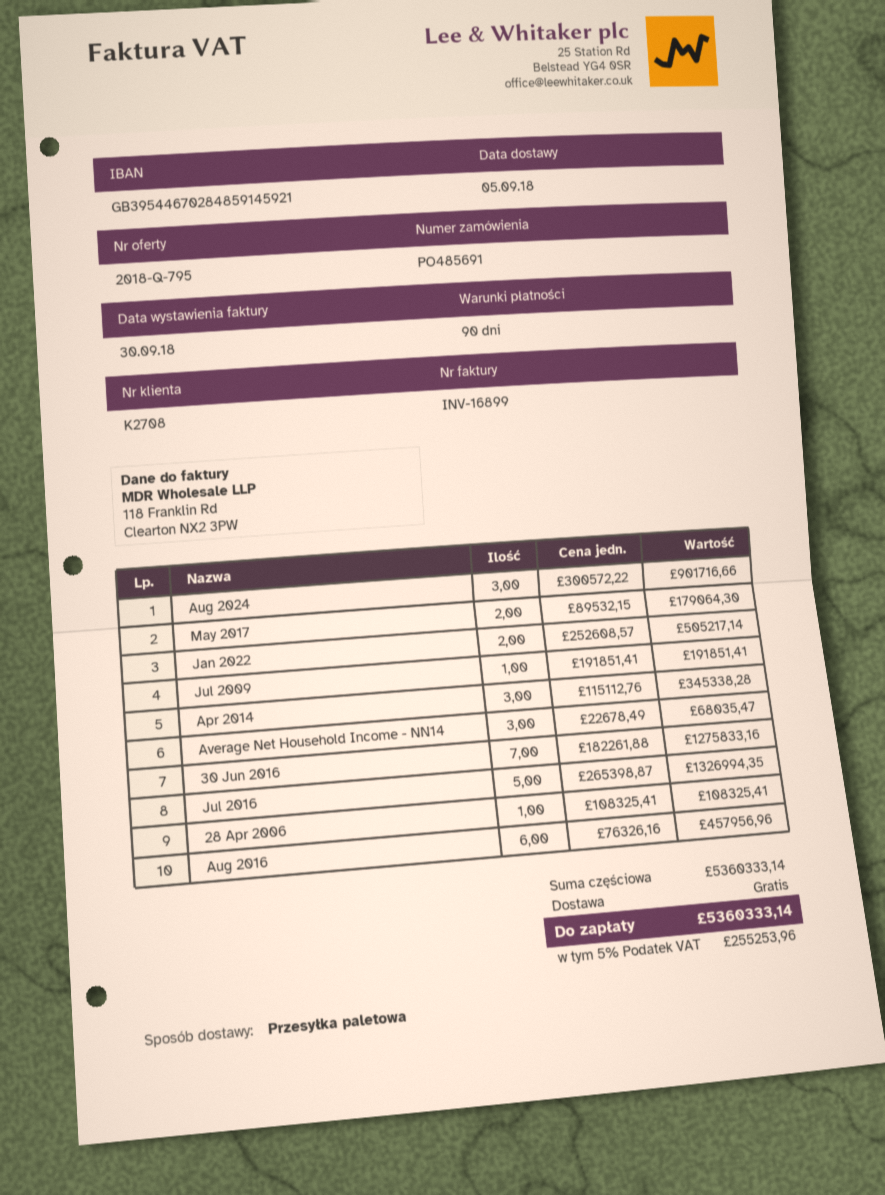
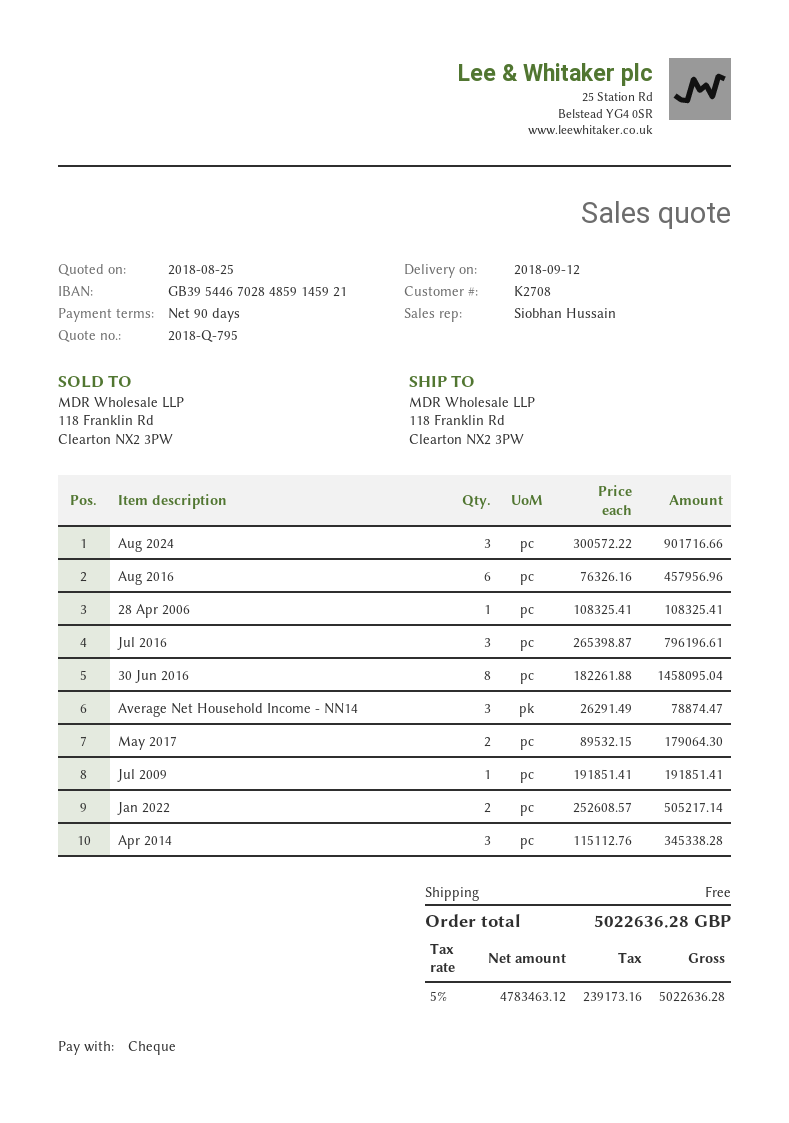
delivery date: 2018-09-05 -> 2018-09-12
Average Net Household Income - NN14: 3 x 22678.49 = 68035.47 -> 3 x 26291.49 = 78874.47
30 Jun 2016: 7 x 182261.88 = 1275833.16 -> 8 x 182261.88 = 1458095.04
Jul 2016: 5 x 265398.87 = 1326994.35 -> 3 x 265398.87 = 796196.61
tax: 5% = 255253.96 -> 5% = 239173.16
total: 5360333.14 -> 5022636.28

